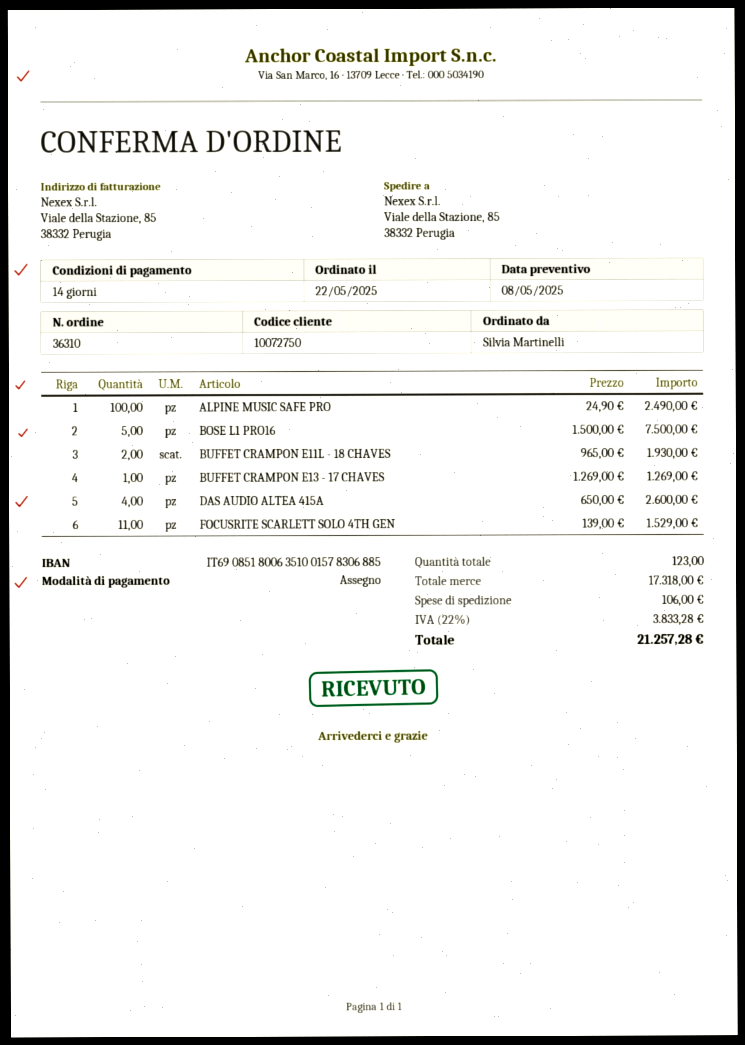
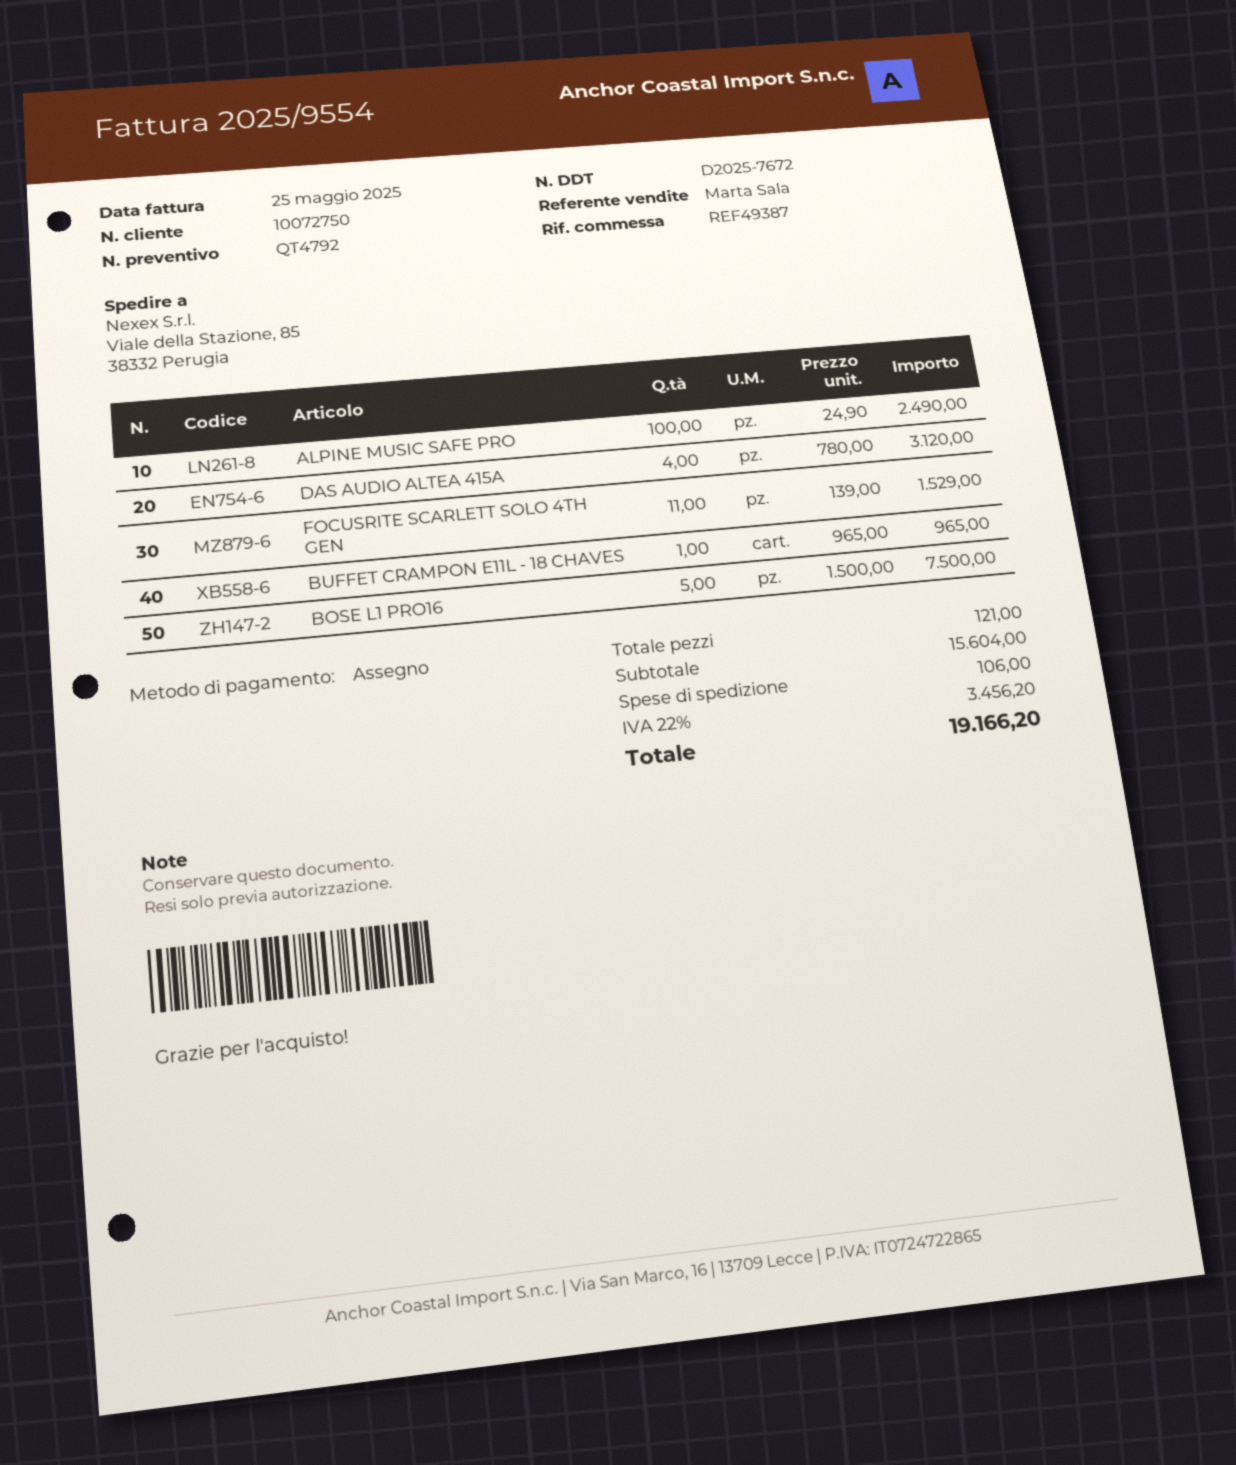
BUFFET CRAMPON E11L - 18 CHAVES: 2 x 965.00 = 1930.00 -> 1 x 965.00 = 965.00
BUFFET CRAMPON E13 - 17 CHAVES: 1 x 1269.00 = 1269.00 -> none
DAS AUDIO ALTEA 415A: 4 x 650.00 = 2600.00 -> 4 x 780.00 = 3120.00
total quantity: 123 -> 121
subtotal: 17318.00 -> 15604.00
tax: 22% = 3833.28 -> 22% = 3456.20
total: 21257.28 -> 19166.20

